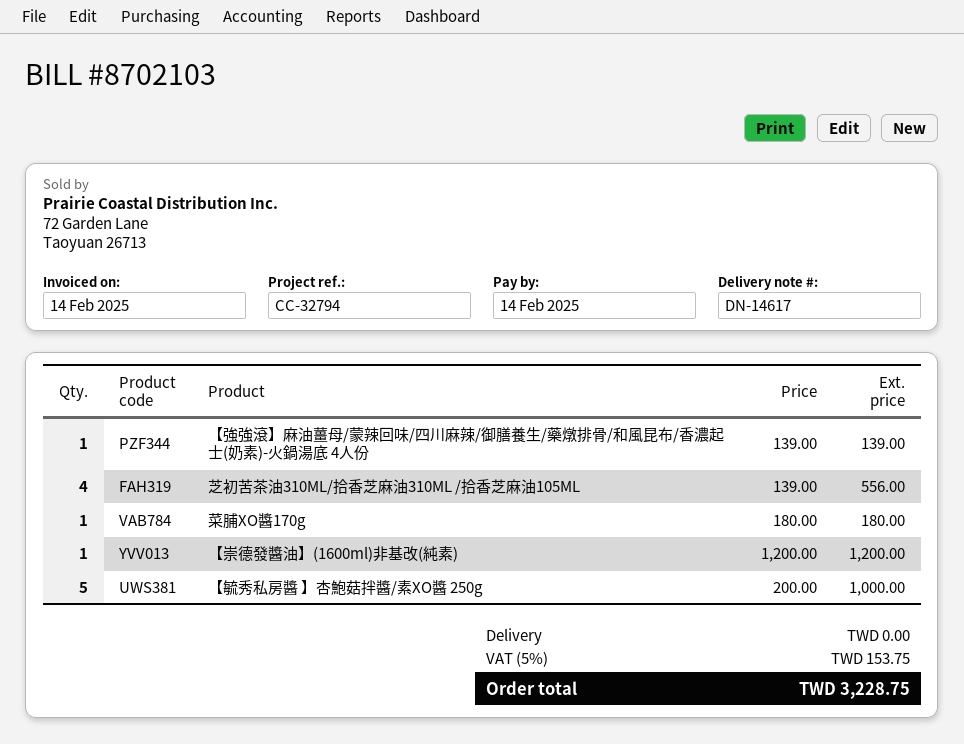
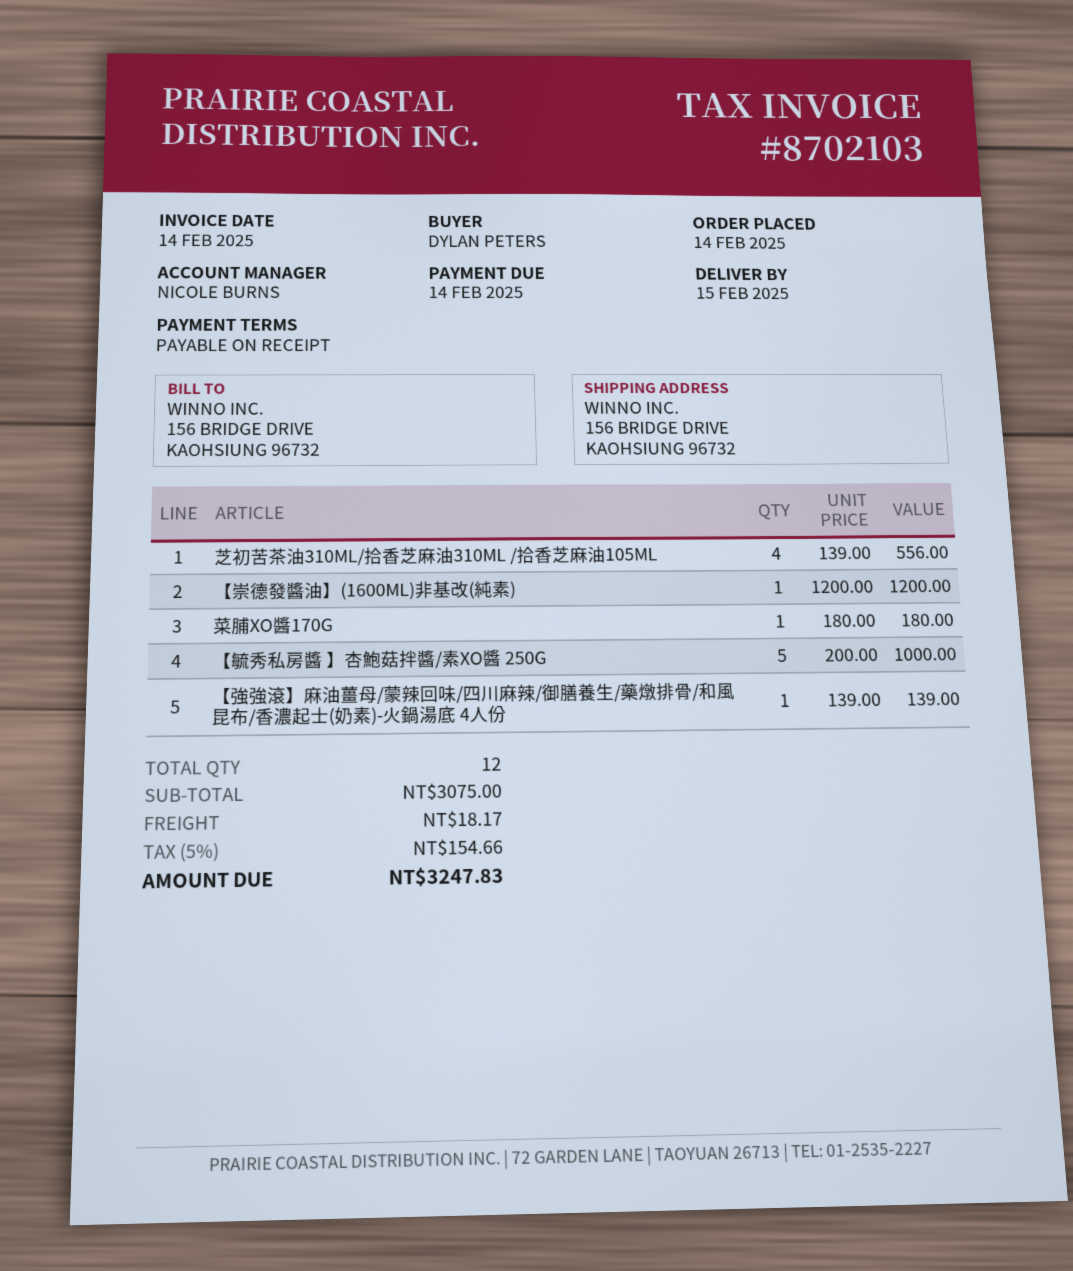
shipping: 0.00 -> 18.17
tax: 5% = 153.75 -> 5% = 154.66
total: 3228.75 -> 3247.83

